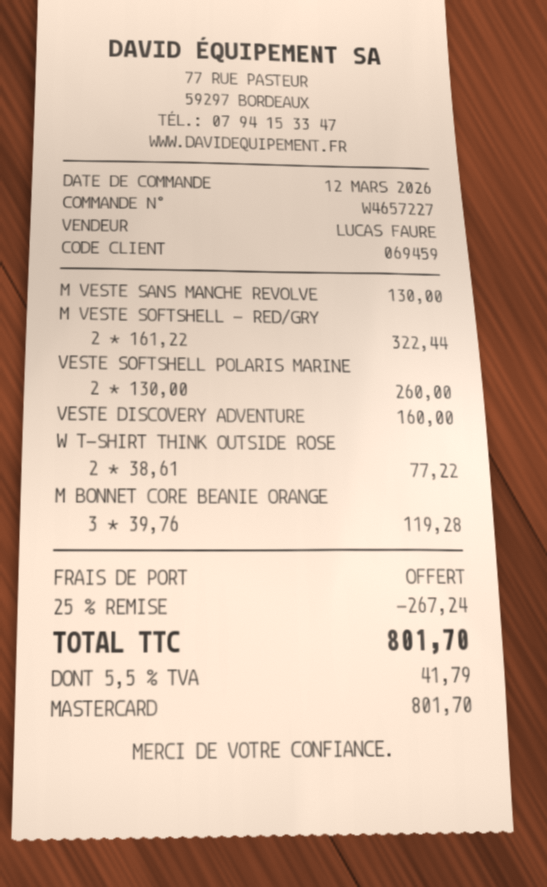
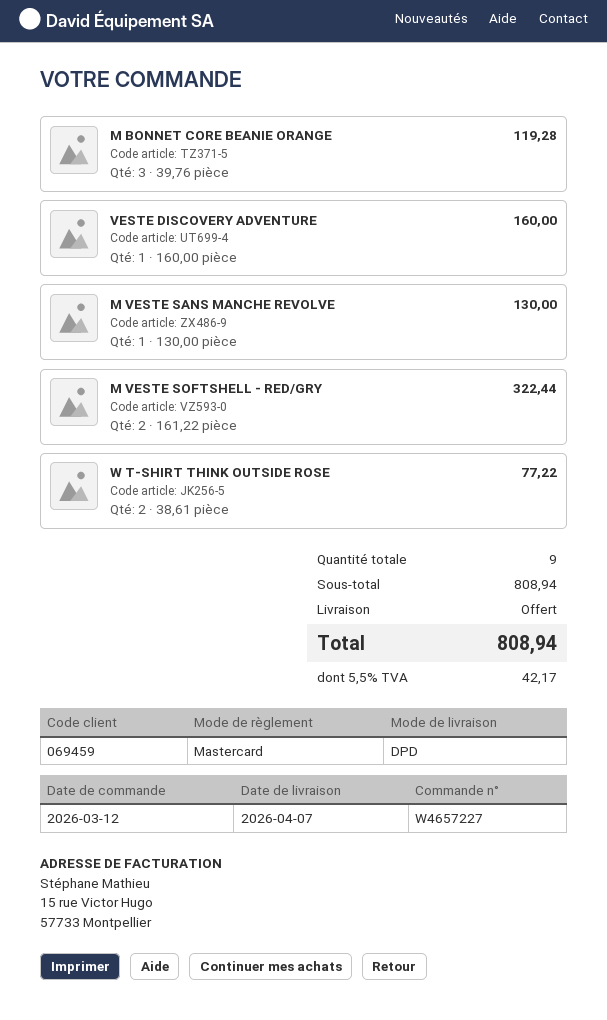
VESTE SOFTSHELL POLARIS MARINE: 2 x 130.00 = 260.00 -> none
discount: 25% = 267.24 -> none
tax: 5.5% = 41.79 -> 5.5% = 42.17
total: 801.70 -> 808.94

